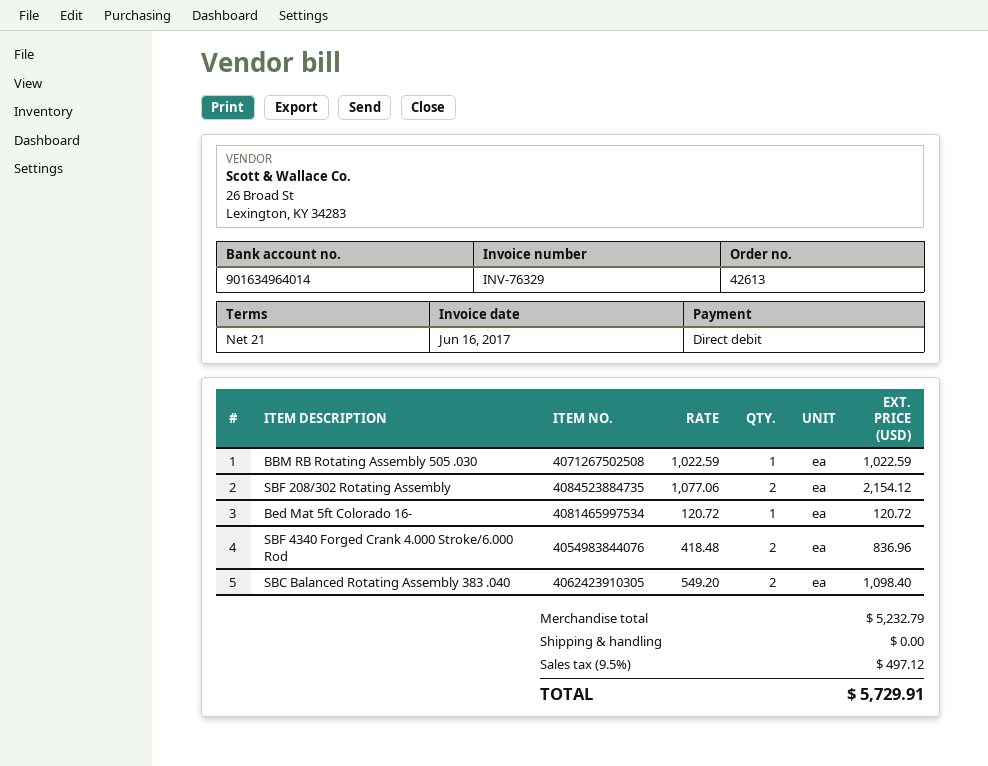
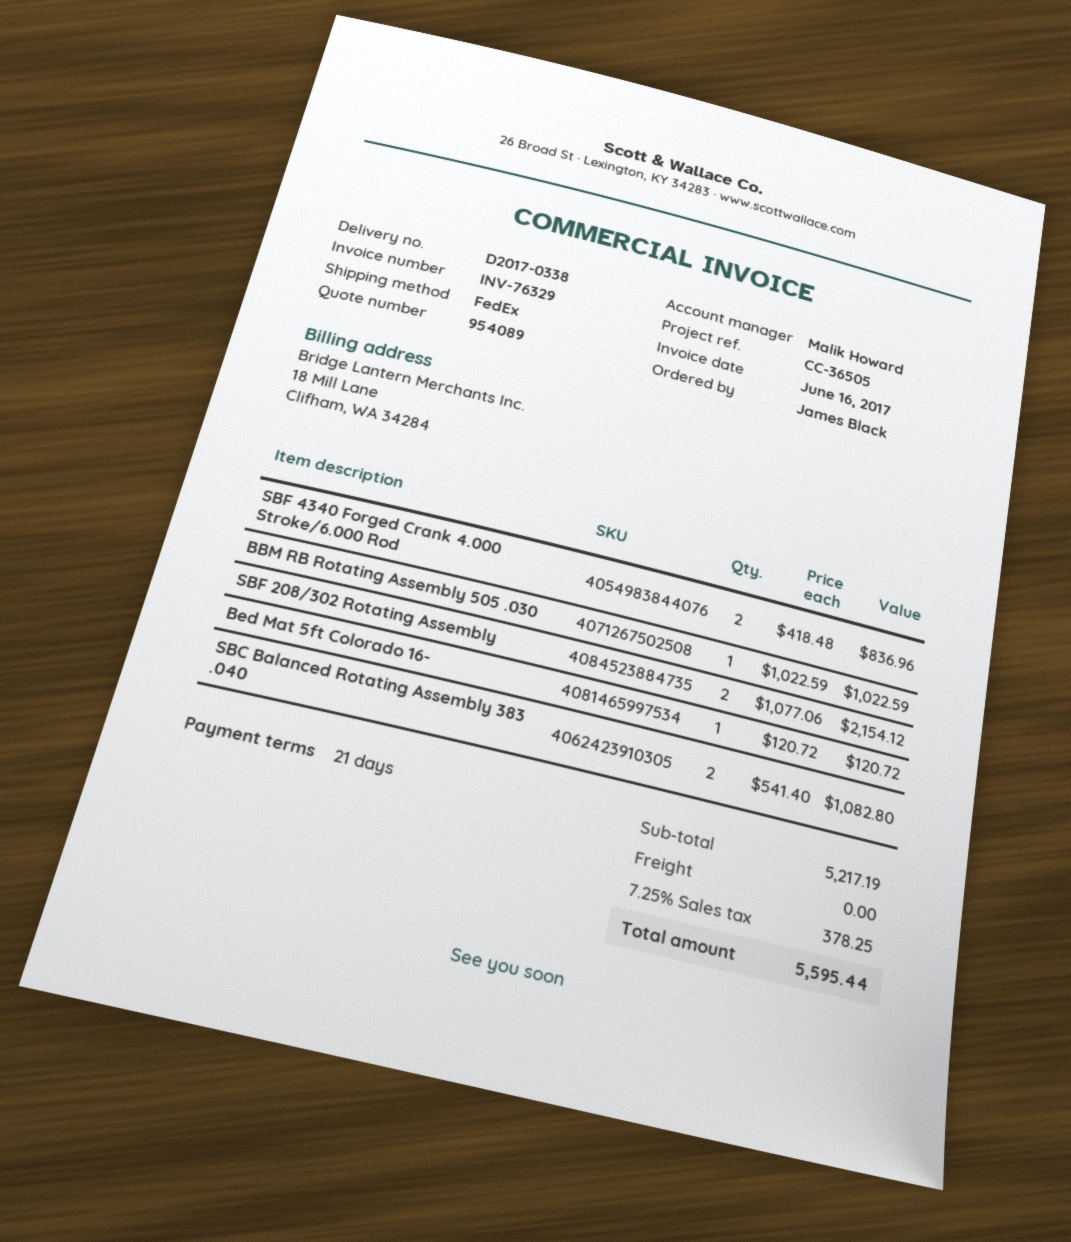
SBC Balanced Rotating Assembly 383 .040: 2 x 549.20 = 1098.40 -> 2 x 541.40 = 1082.80
subtotal: 5232.79 -> 5217.19
tax: 9.5% = 497.12 -> 7.25% = 378.25
total: 5729.91 -> 5595.44

